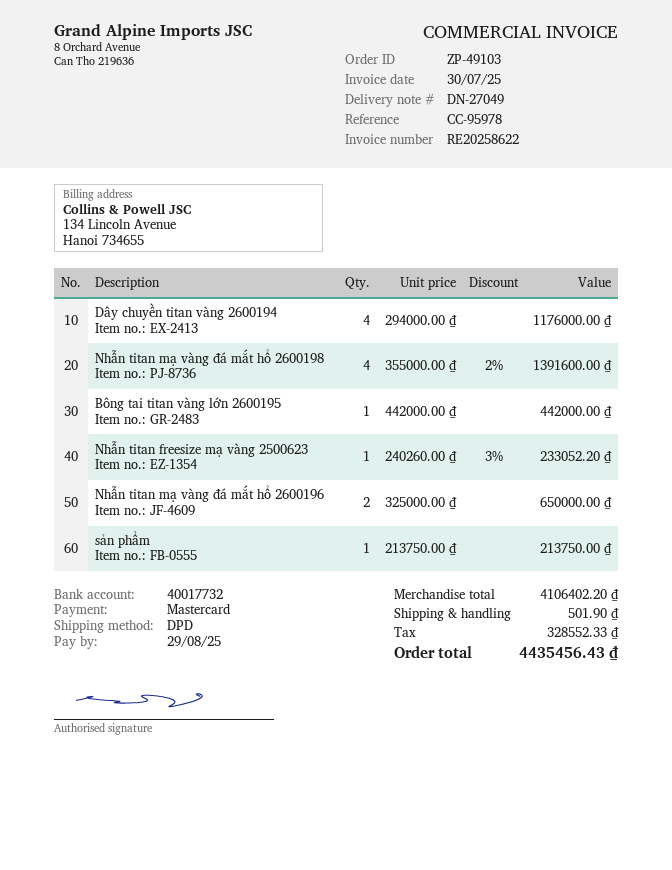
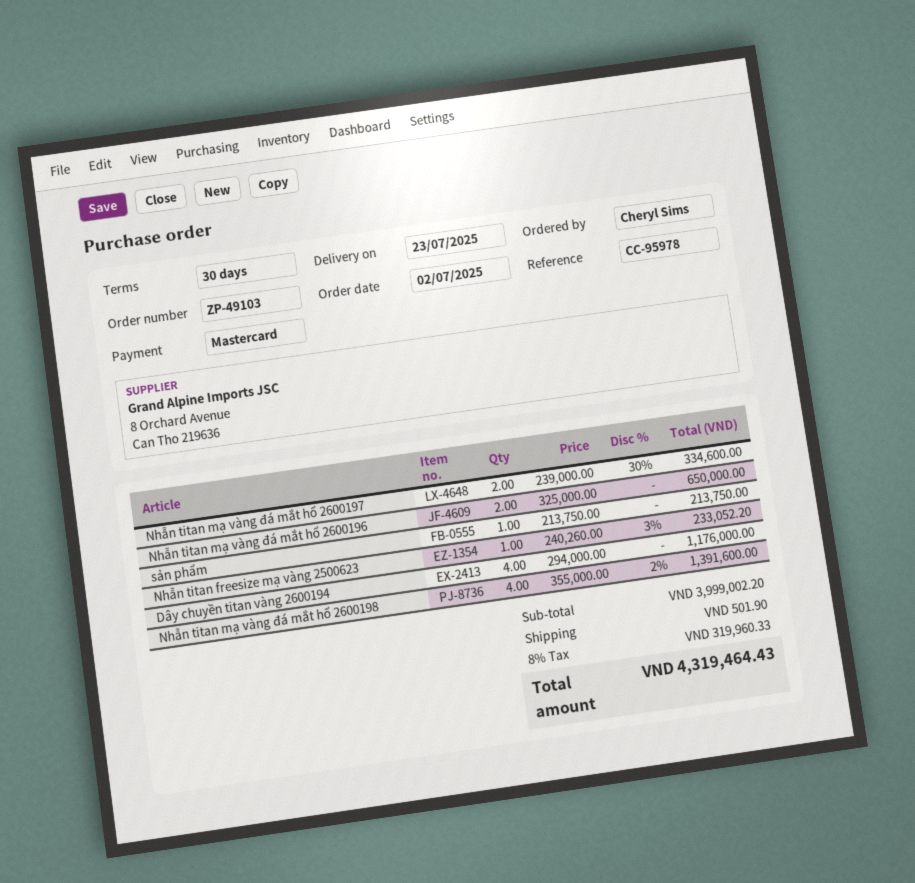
Bông tai titan vàng lớn 2600195: 1 x 442000.00 = 442000.00 -> none
Nhẫn titan mạ vàng đá mắt hổ 2600197: none -> 2 x 239000.00 - 30% = 334600.00
subtotal: 4106402.20 -> 3999002.20
tax: 328552.33 -> 319960.33
total: 4435456.43 -> 4319464.43

